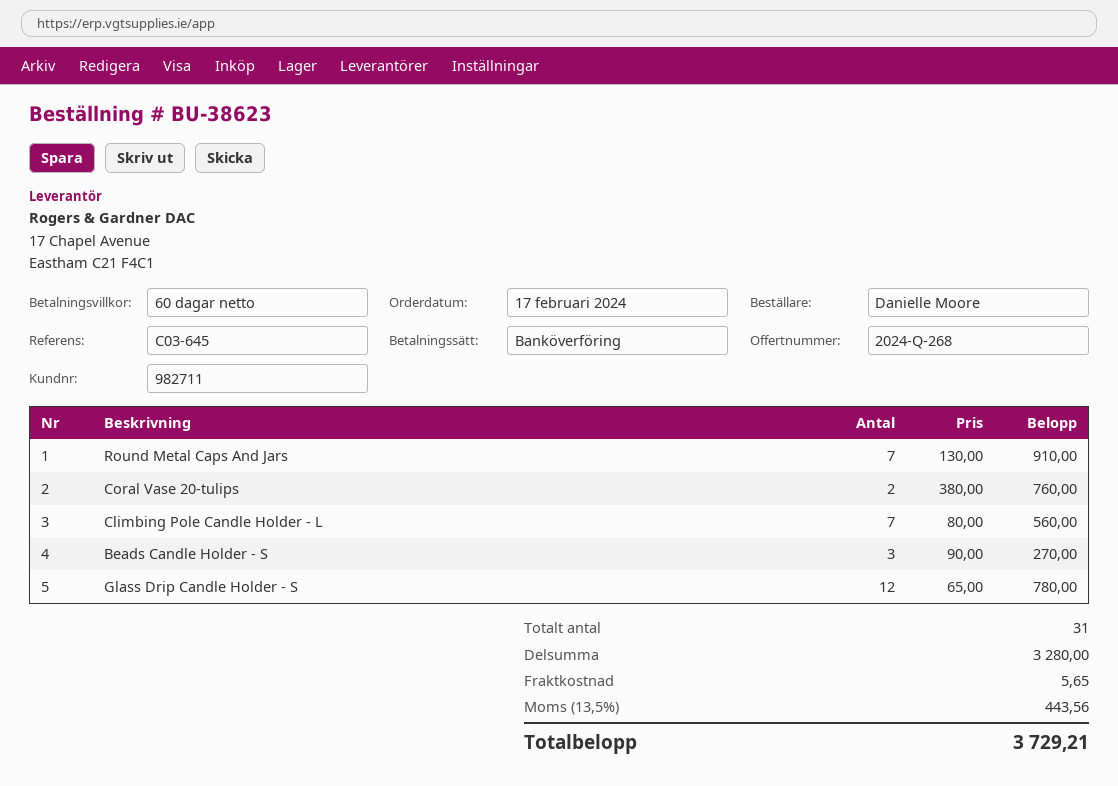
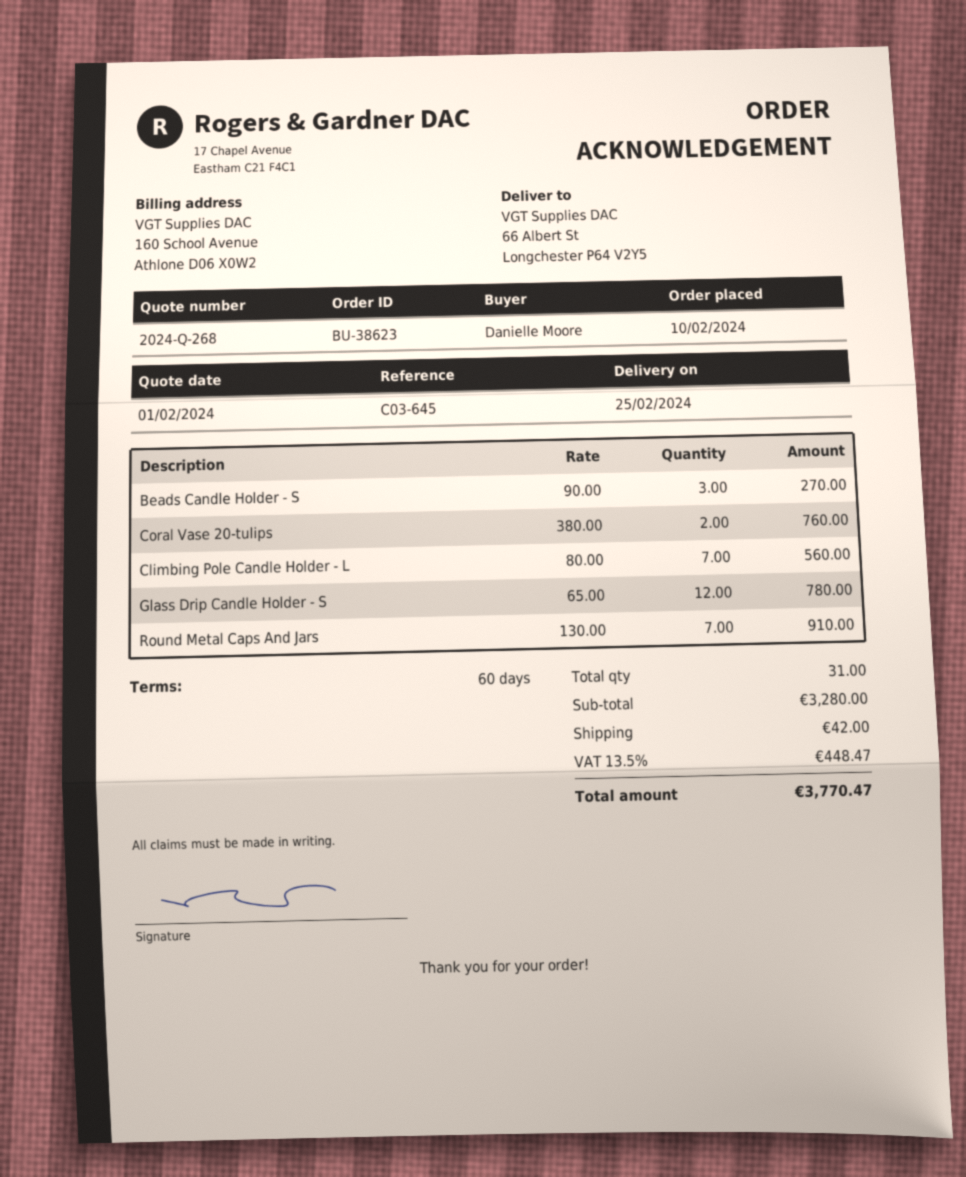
order date: 2024-02-17 -> 2024-02-10
shipping: 5.65 -> 42.00
tax: 13.5% = 443.56 -> 13.5% = 448.47
total: 3729.21 -> 3770.47

